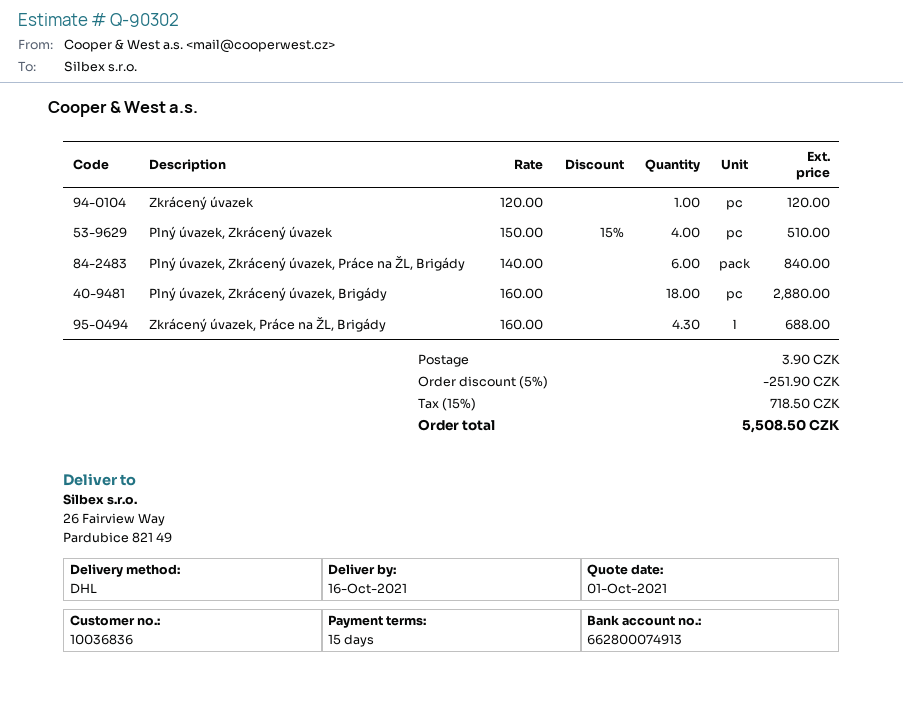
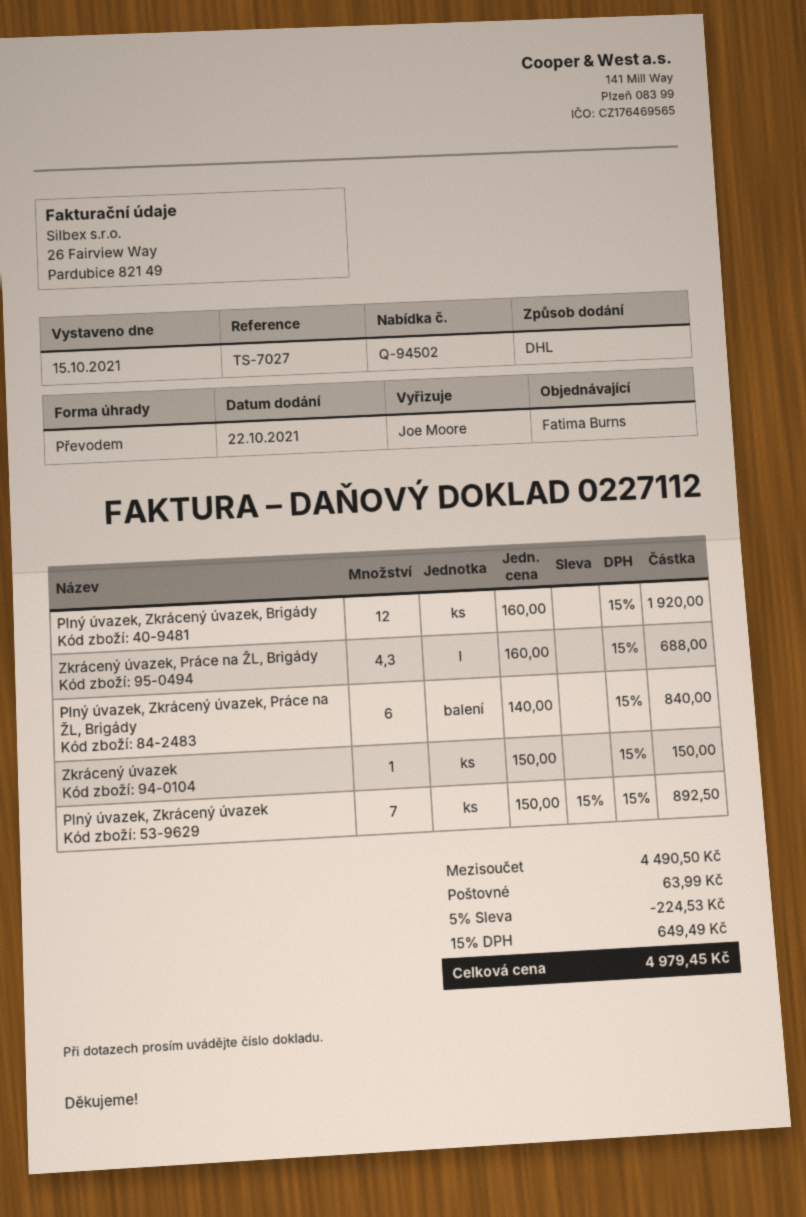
quote number: Q-90302 -> Q-94502
delivery date: 2021-10-16 -> 2021-10-22
Zkrácený úvazek: 1 x 120.00 = 120.00 -> 1 x 150.00 = 150.00
Plný úvazek, Zkrácený úvazek: 4 x 150.00 - 15% = 510.00 -> 7 x 150.00 - 15% = 892.50
Plný úvazek, Zkrácený úvazek, Brigády: 18 x 160.00 = 2880.00 -> 12 x 160.00 = 1920.00
discount: 5% = 251.90 -> 5% = 224.53
shipping: 3.90 -> 63.99
tax: 15% = 718.50 -> 15% = 649.49
total: 5508.50 -> 4979.45

